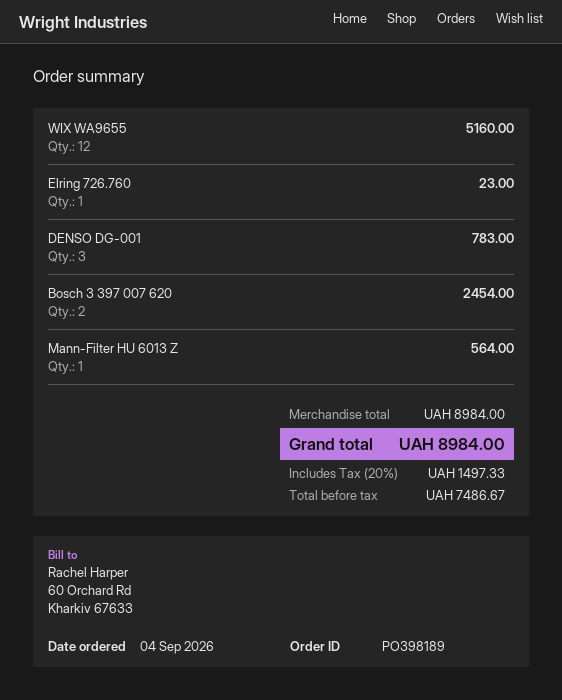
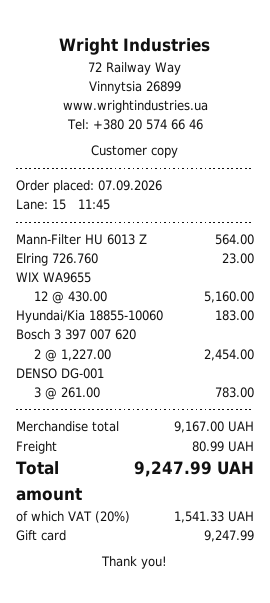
order date: 2026-09-04 -> 2026-09-07
Hyundai/Kia 18855-10060: none -> 1 for 183.00
subtotal: 8984.00 -> 9167.00
shipping: none -> 80.99
tax: 20% = 1497.33 -> 20% = 1541.33
total: 8984.00 -> 9247.99

